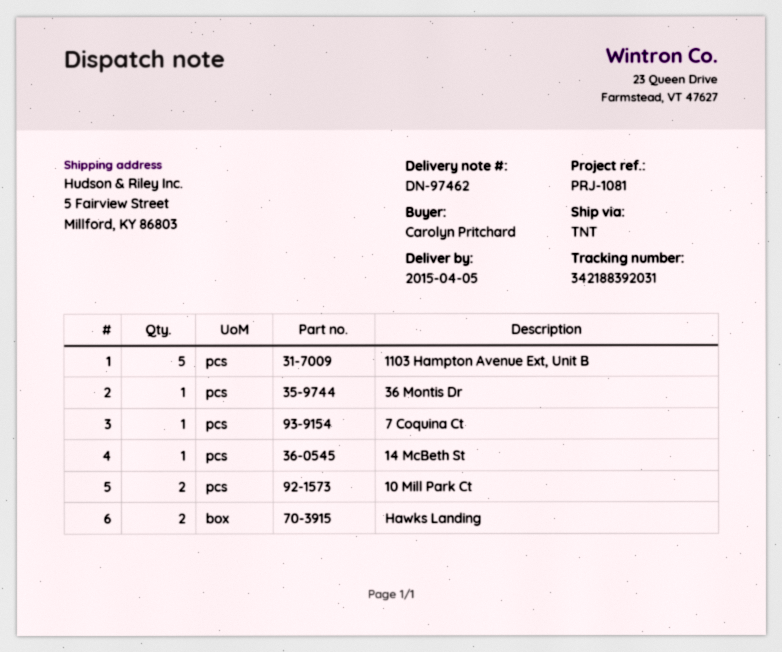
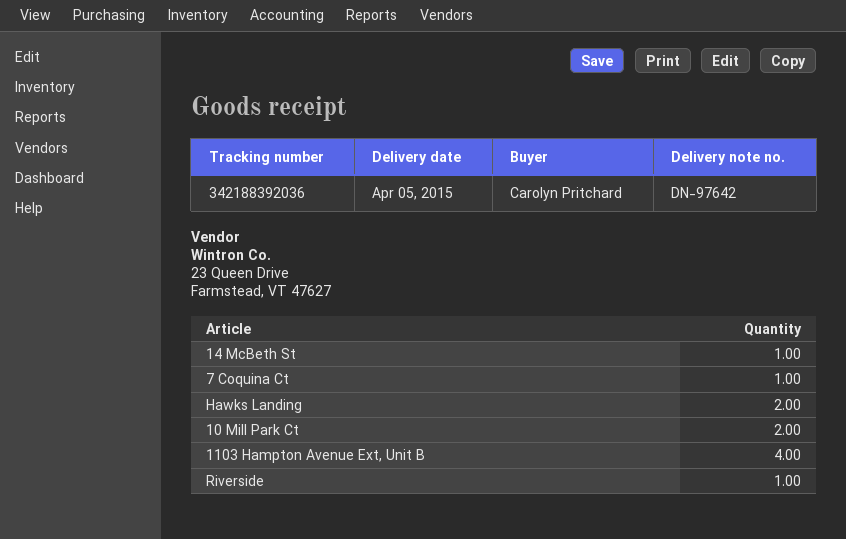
delivery note number: DN-97462 -> DN-97642
tracking number: 342188392031 -> 342188392036
1103 Hampton Avenue Ext, Unit B: 5 -> 4
36 Montis Dr: 1 -> none
Riverside: none -> 1

